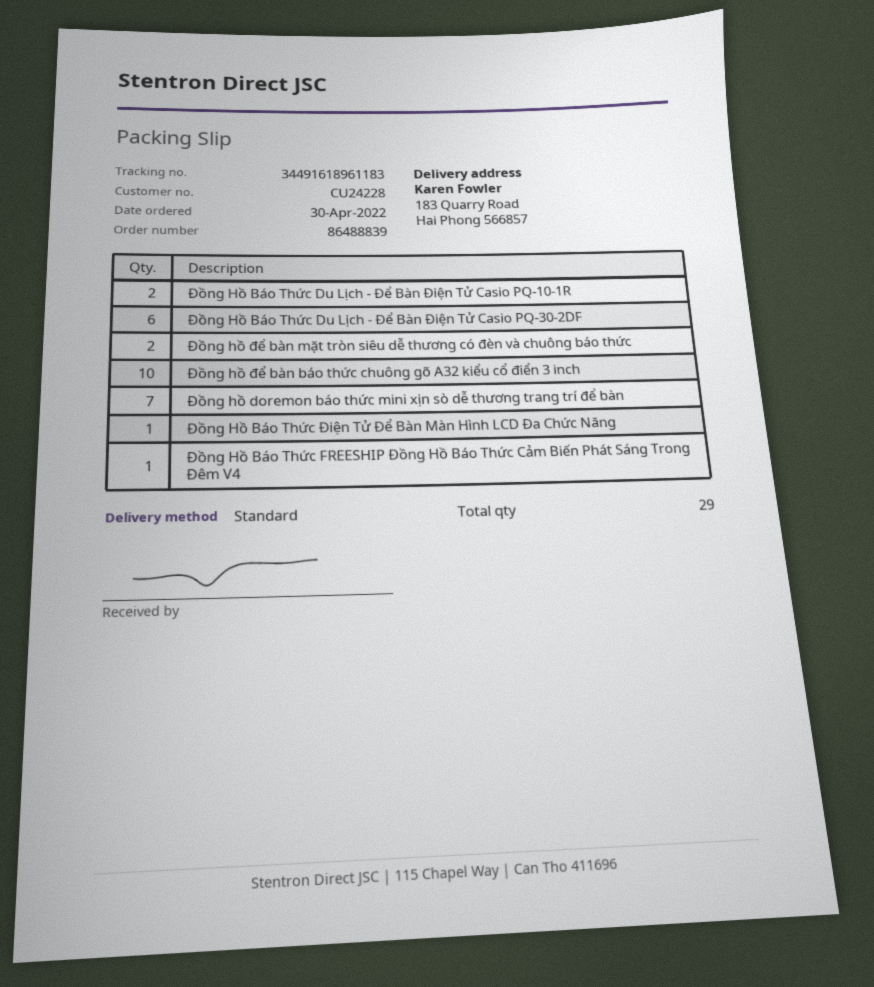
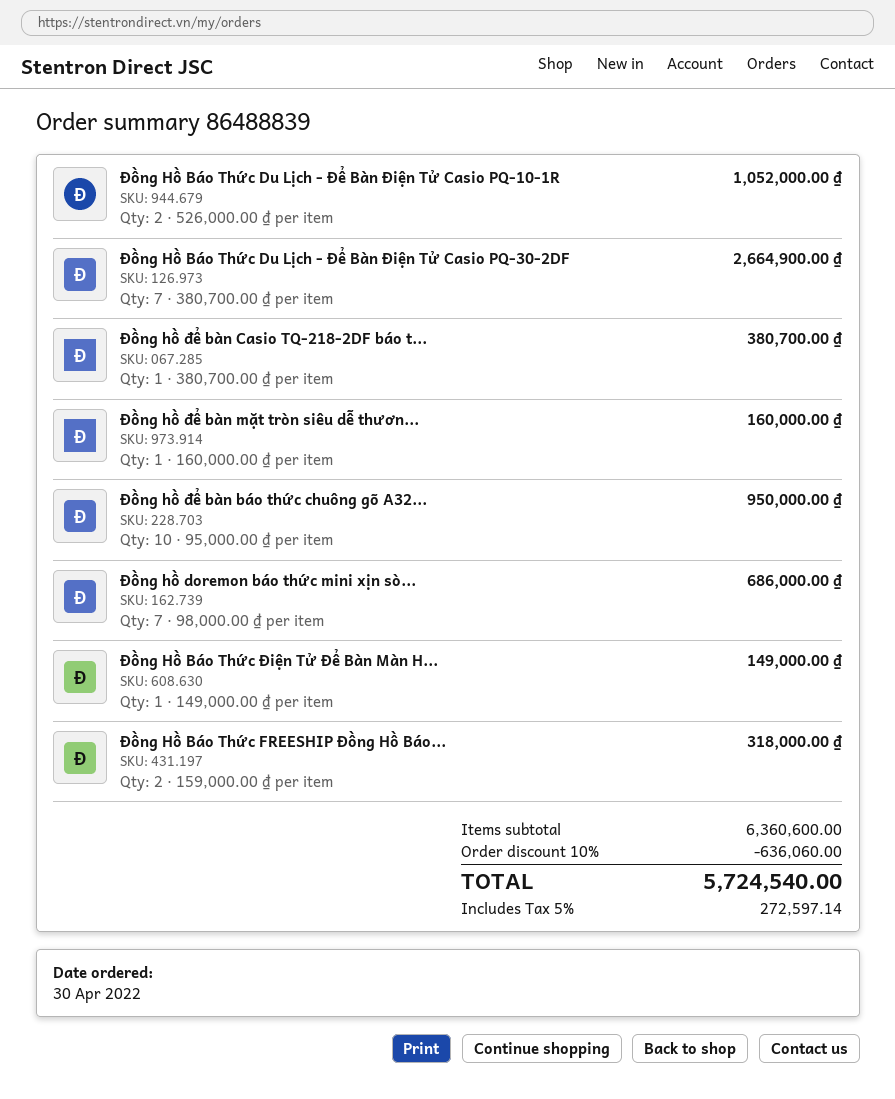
Đồng Hồ Báo Thức Du Lịch - Để Bàn Điện Tử Casio PQ-30-2DF: 6 -> 7
Đồng hồ để bàn mặt tròn siêu dễ thương có đèn và chuông báo thức: 2 -> 1
Đồng Hồ Báo Thức FREESHIP Đồng Hồ Báo Thức Cảm Biến Phát Sáng Trong Đêm V4: 1 -> 2
Đồng hồ để bàn Casio TQ-218-2DF báo t...: none -> 1

